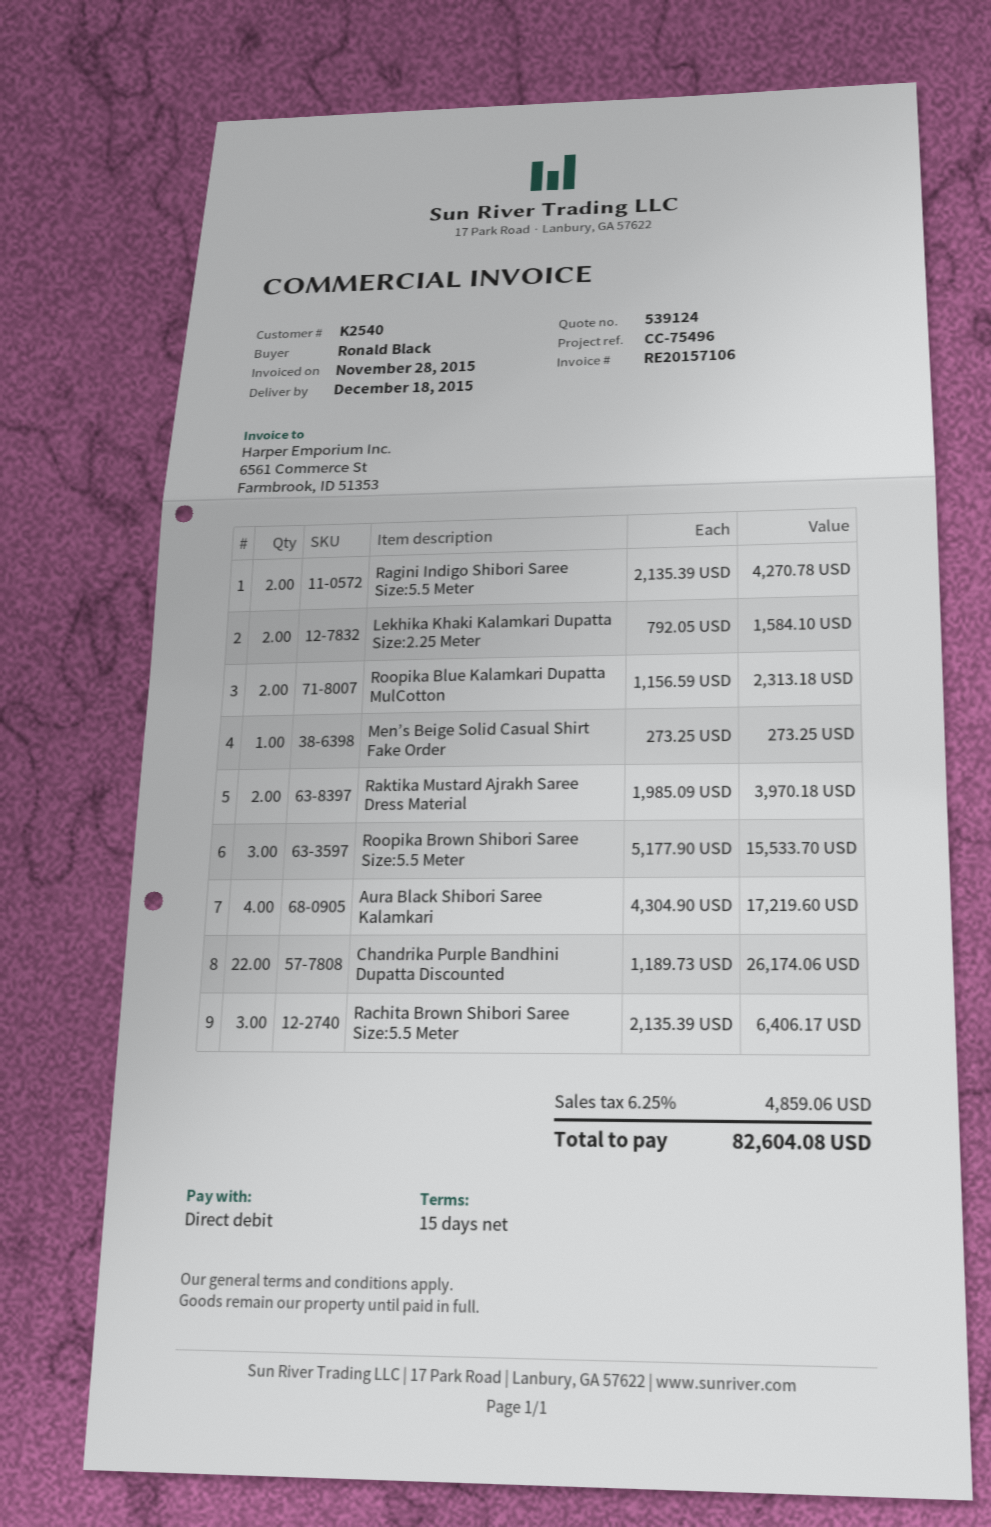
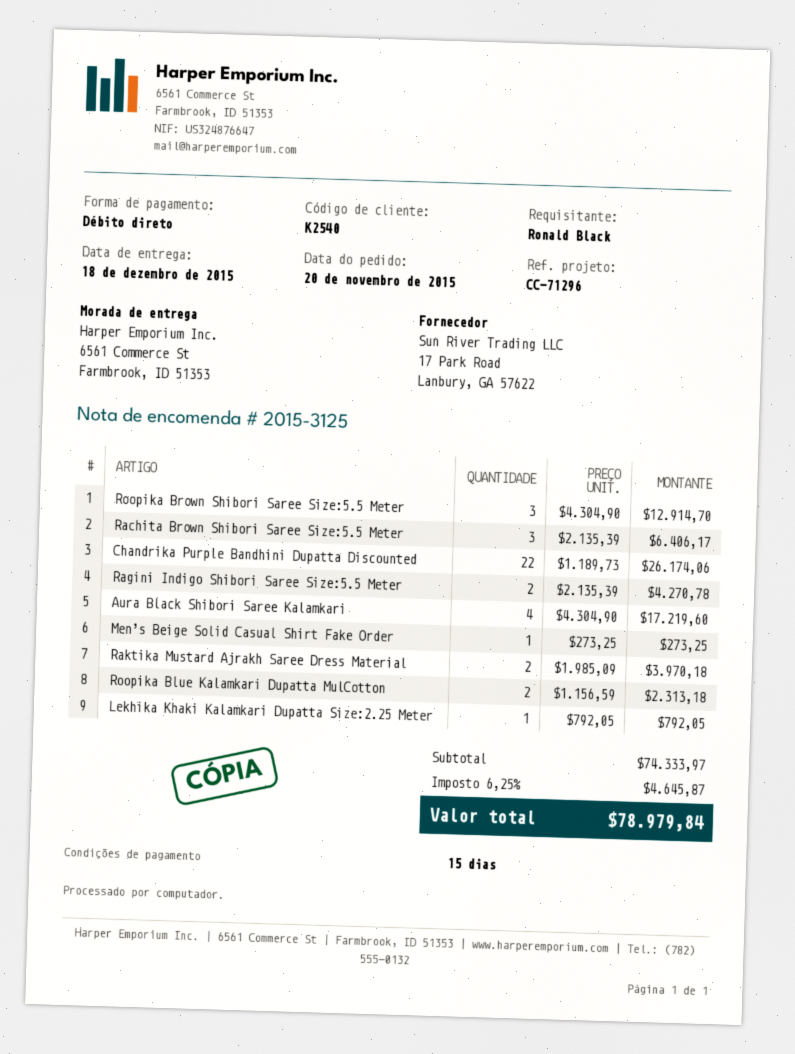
reference: CC-75496 -> CC-71296
Lekhika Khaki Kalamkari Dupatta Size:2.25 Meter: 2 x 792.05 = 1584.10 -> 1 x 792.05 = 792.05
Roopika Brown Shibori Saree Size:5.5 Meter: 3 x 5177.90 = 15533.70 -> 3 x 4304.90 = 12914.70
tax: 6.25% = 4859.06 -> 6.25% = 4645.87
total: 82604.08 -> 78979.84

